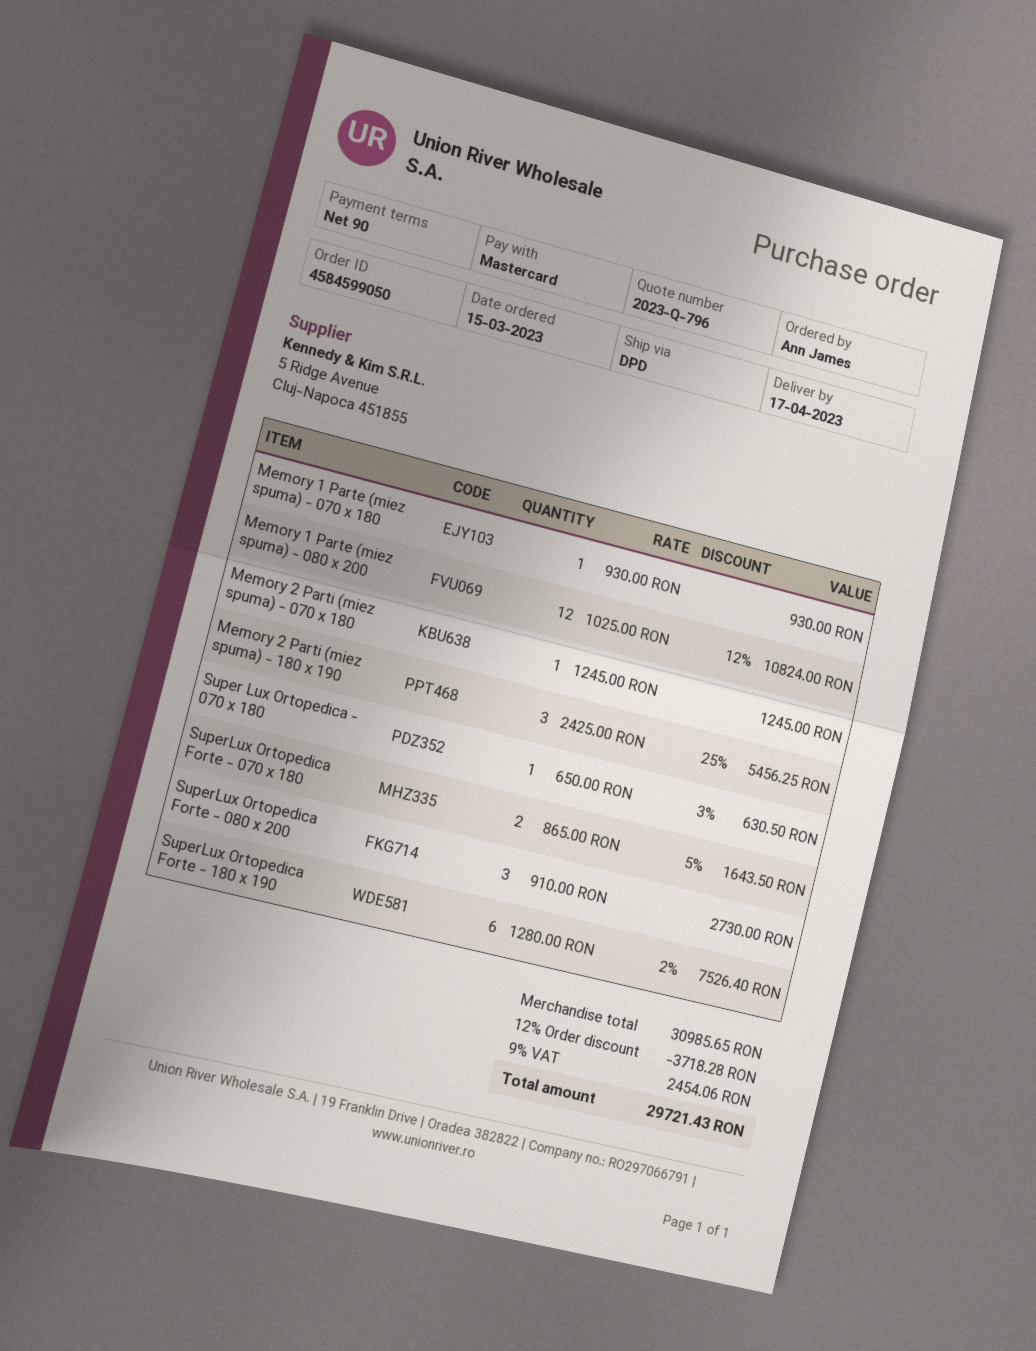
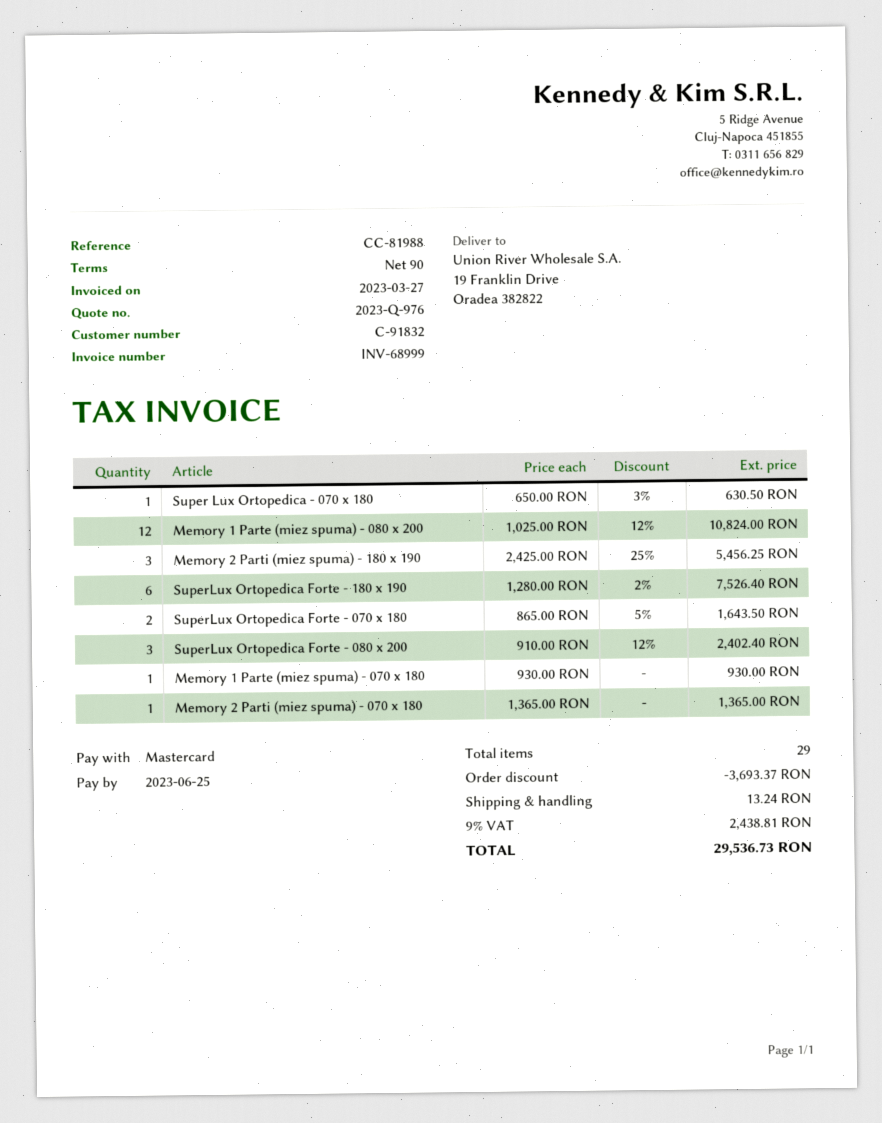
quote number: 2023-Q-796 -> 2023-Q-976
Memory 2 Parti (miez spuma) - 070 x 180: 1 x 1245.00 = 1245.00 -> 1 x 1365.00 = 1365.00
SuperLux Ortopedica Forte - 080 x 200: 3 x 910.00 = 2730.00 -> 3 x 910.00 - 12% = 2402.40
discount: 3718.28 -> 3693.37
shipping: none -> 13.24
tax: 9% = 2454.06 -> 9% = 2438.81
total: 29721.43 -> 29536.73

